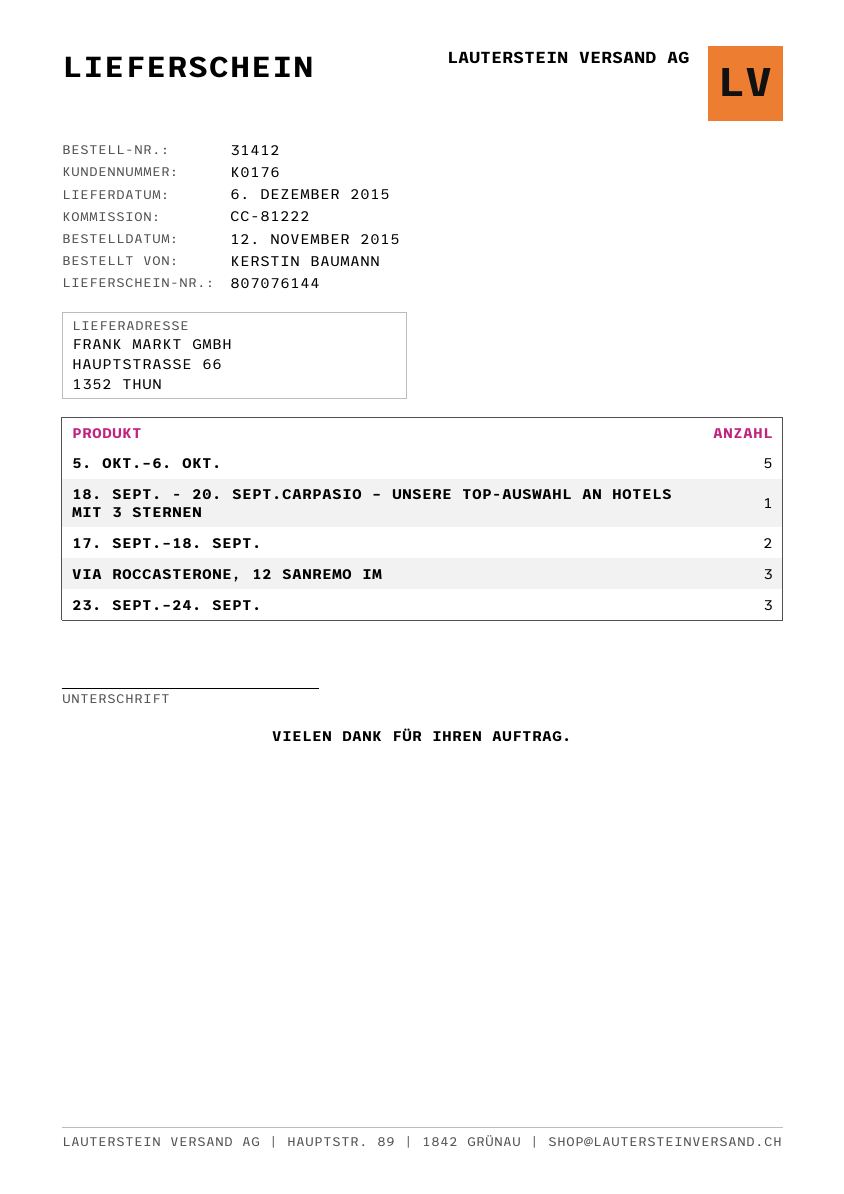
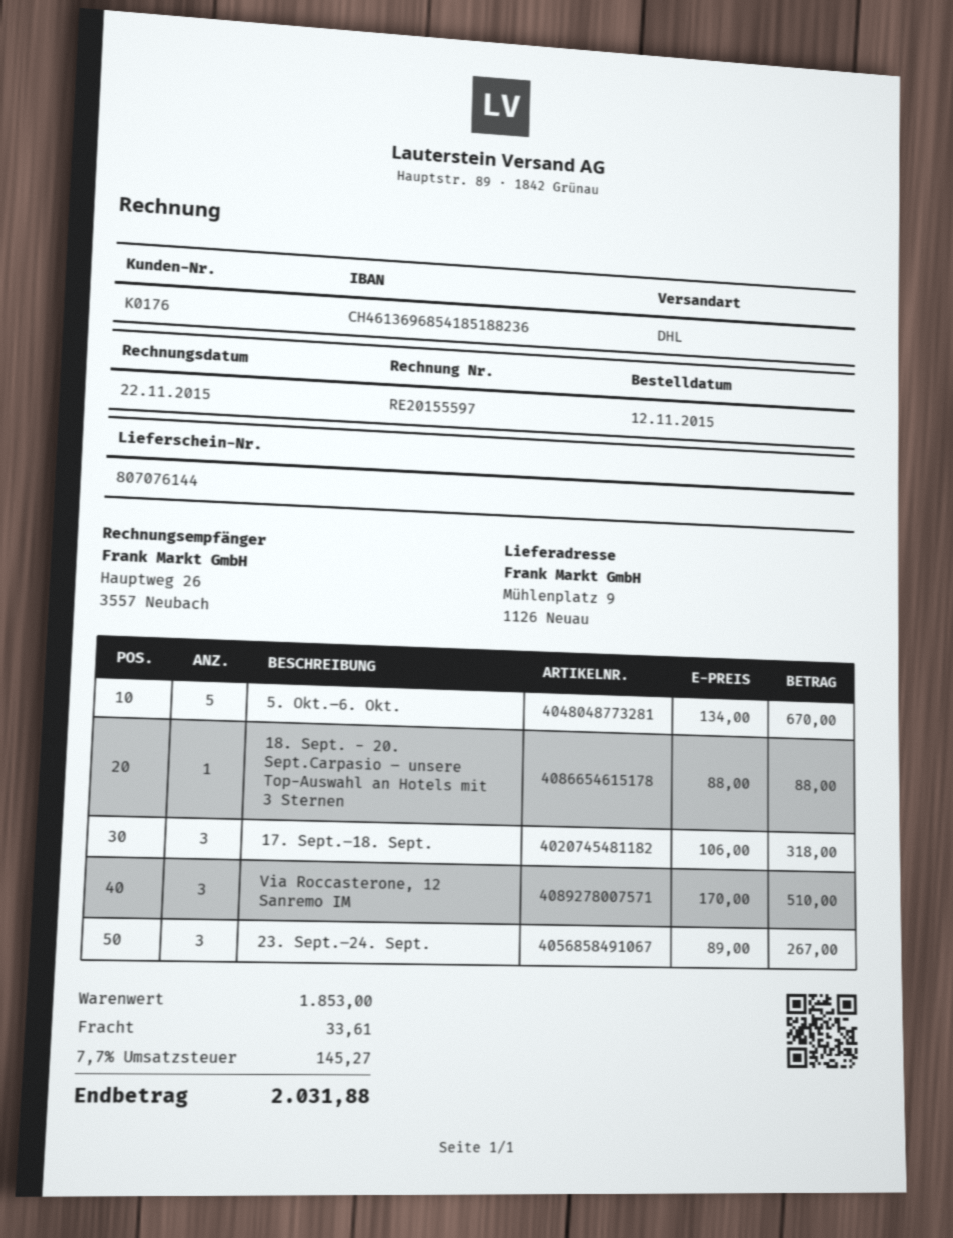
ship to: HAUPTSTRASSE 66, 1352 THUN -> Mühlenplatz 9, 1126 Neuau
17. SEPT.–18. SEPT.: 2 -> 3

